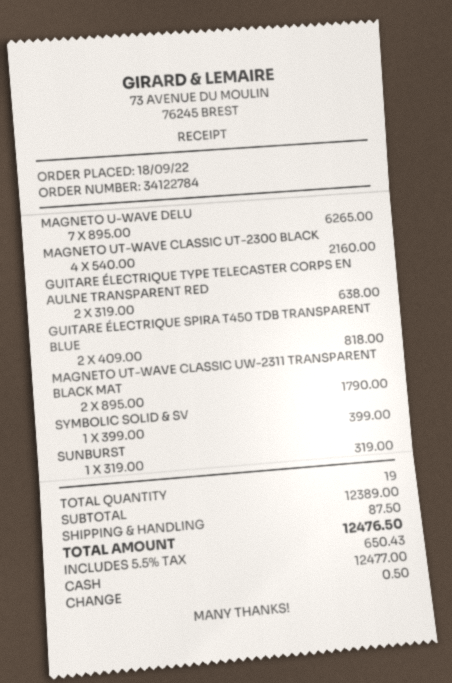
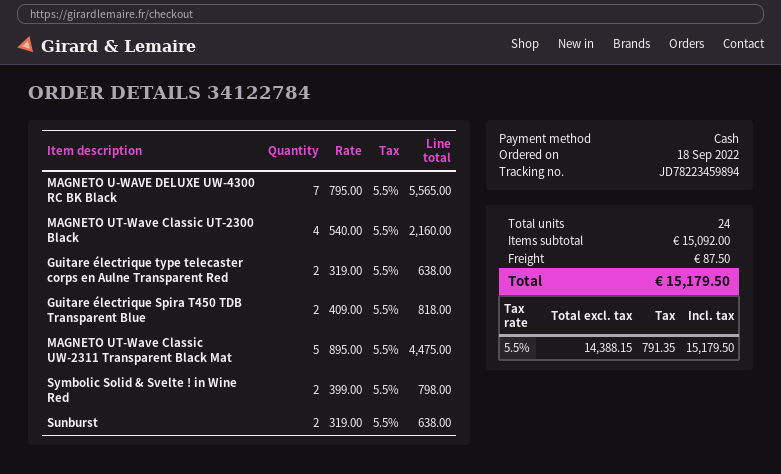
MAGNETO U-WAVE DELU: 7 x 895.00 = 6265.00 -> 7 x 795.00 = 5565.00
MAGNETO UT-WAVE CLASSIC UW-2311 TRANSPARENT BLACK MAT: 2 x 895.00 = 1790.00 -> 5 x 895.00 = 4475.00
SYMBOLIC SOLID & SV: 1 x 399.00 = 399.00 -> 2 x 399.00 = 798.00
SUNBURST: 1 x 319.00 = 319.00 -> 2 x 319.00 = 638.00
total quantity: 19 -> 24
subtotal: 12389.00 -> 15092.00
tax: 5.5% = 650.43 -> 5.5% = 791.35
total: 12476.50 -> 15179.50

